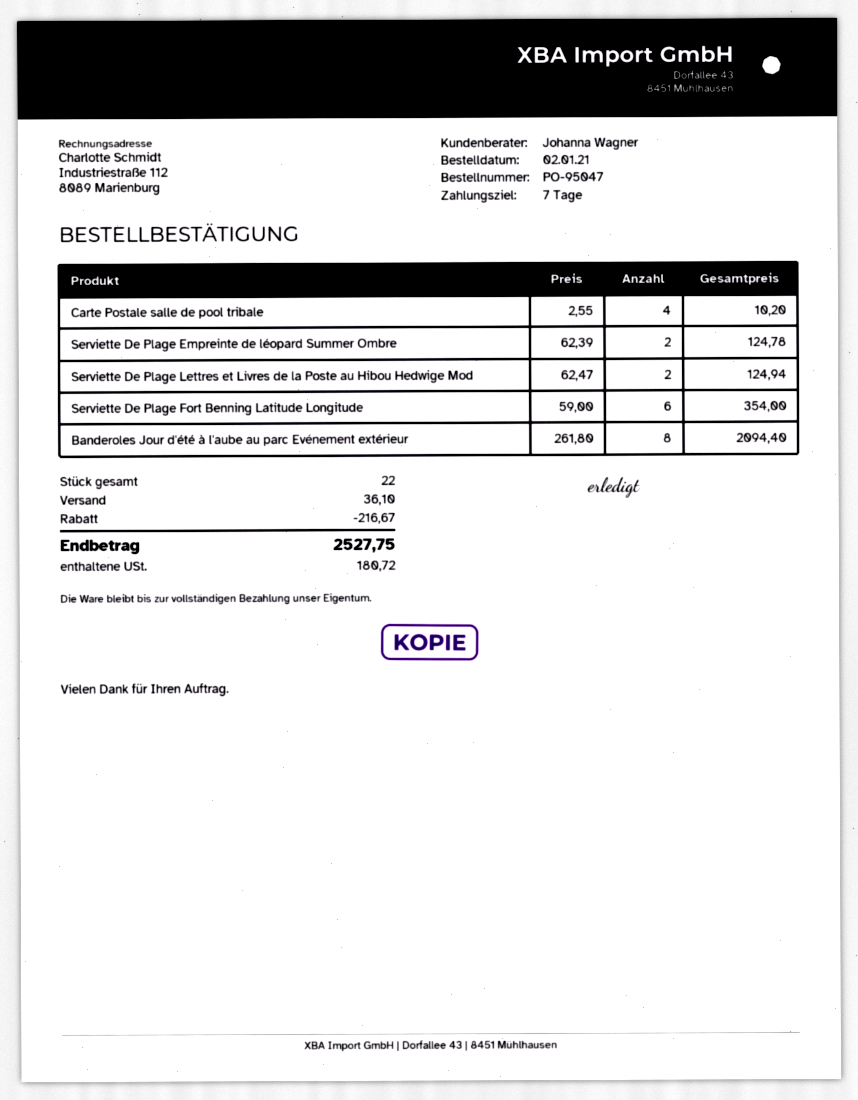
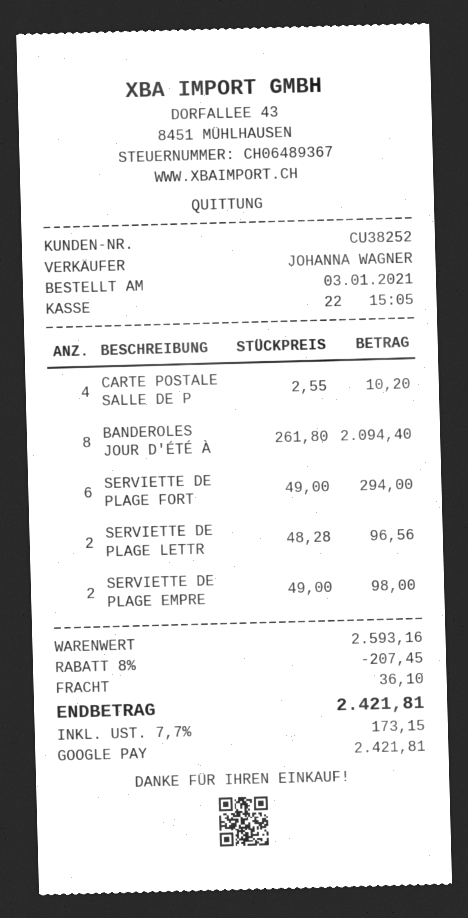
order date: 2021-01-02 -> 2021-01-03
Serviette De Plage Empreinte de léopard Summer Ombre: 2 x 62.39 = 124.78 -> 2 x 49.00 = 98.00
Serviette De Plage Lettres et Livres de la Poste au Hibou Hedwige Mod: 2 x 62.47 = 124.94 -> 2 x 48.28 = 96.56
Serviette De Plage Fort Benning Latitude Longitude: 6 x 59.00 = 354.00 -> 6 x 49.00 = 294.00
discount: 216.67 -> 207.45
tax: 180.72 -> 173.15
total: 2527.75 -> 2421.81

